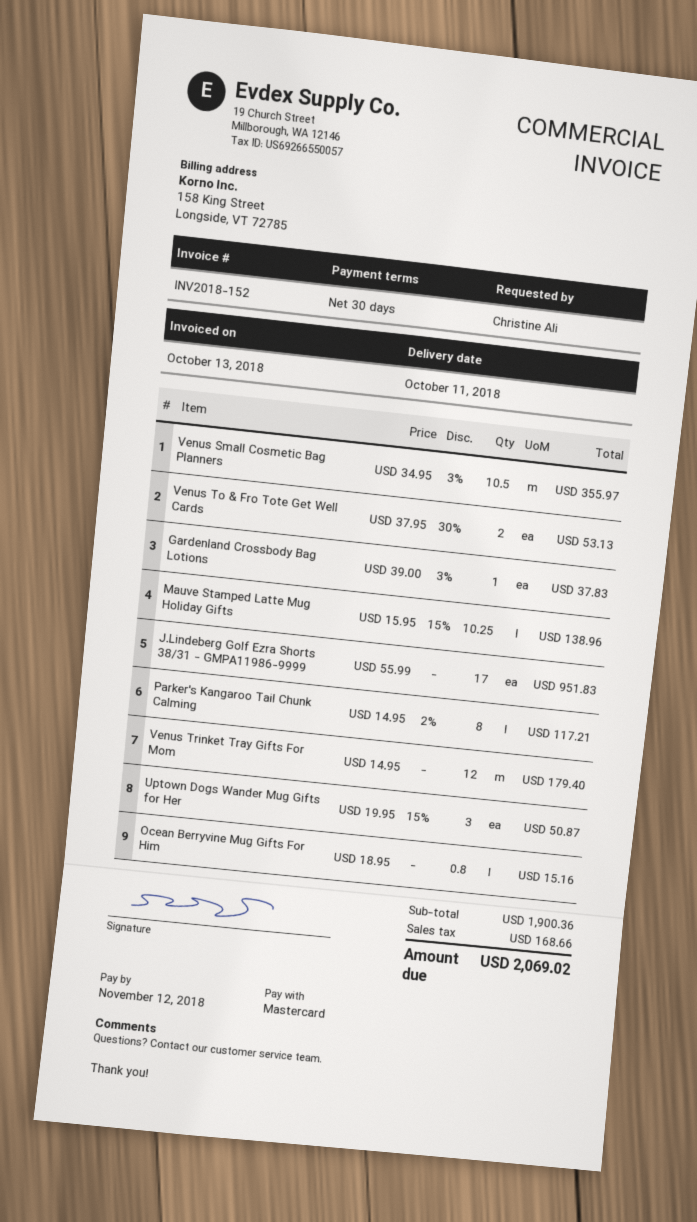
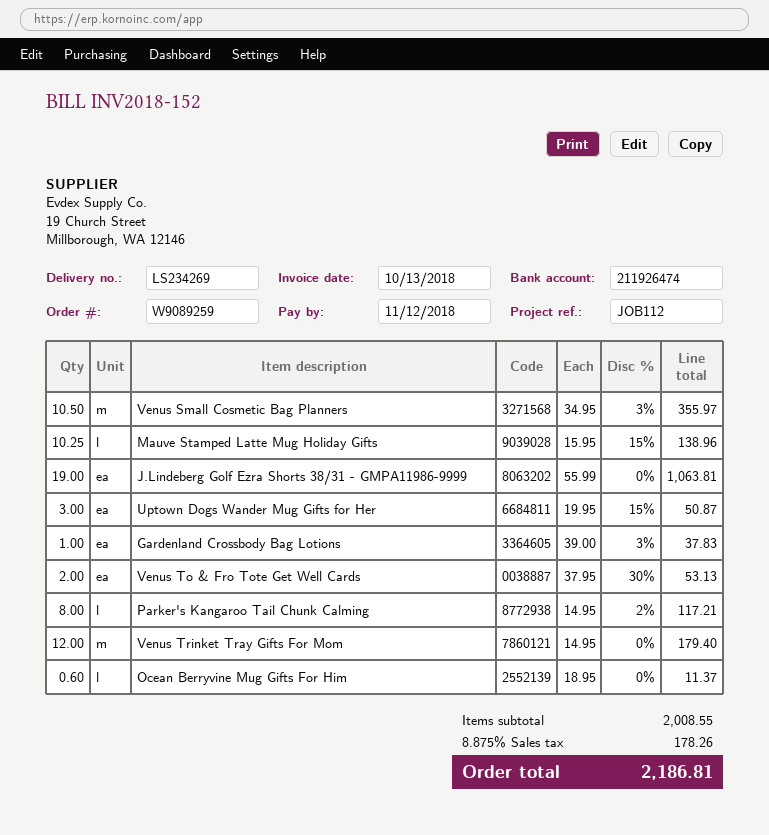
J.Lindeberg Golf Ezra Shorts 38/31 - GMPA11986-9999: 17 x 55.99 = 951.83 -> 19 x 55.99 = 1063.81
Ocean Berryvine Mug Gifts For Him: 0.8 x 18.95 = 15.16 -> 0.6 x 18.95 = 11.37
subtotal: 1900.36 -> 2008.55
tax: 168.66 -> 178.26
total: 2069.02 -> 2186.81

